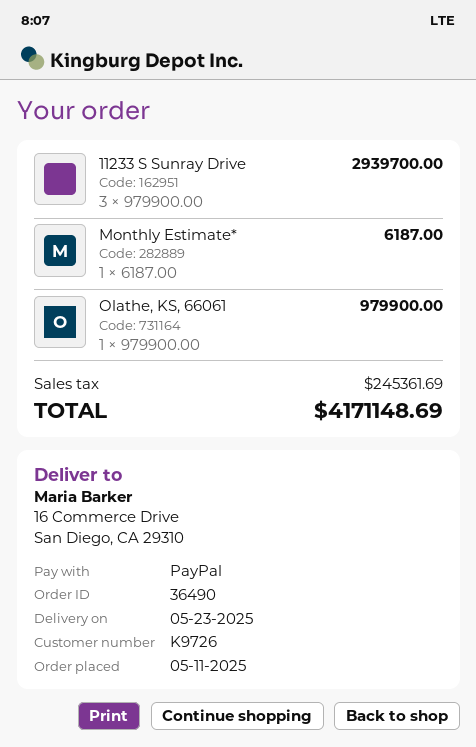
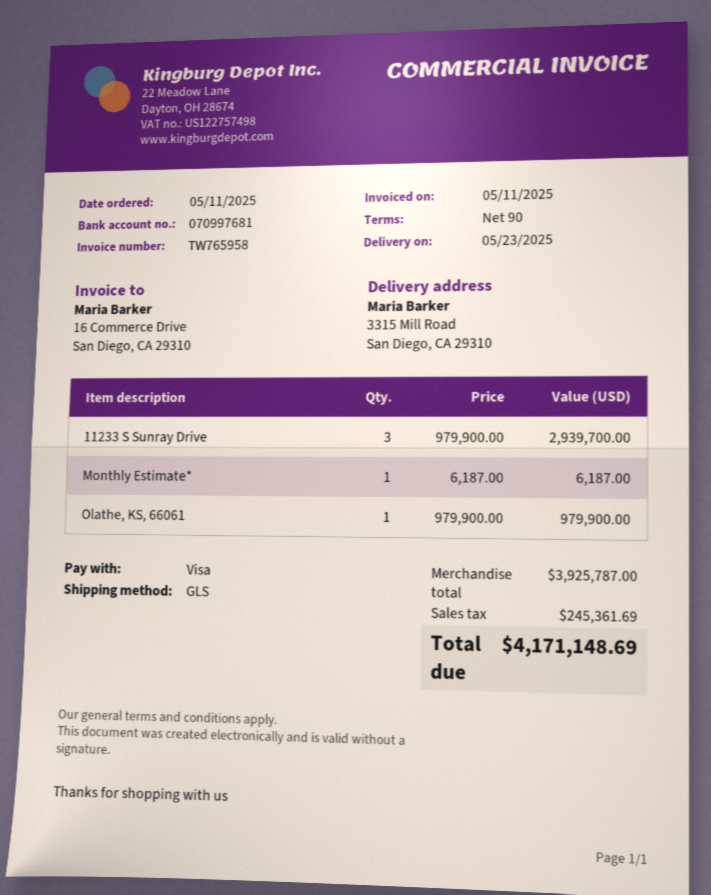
payment method: PayPal -> Visa
ship to: 16 Commerce Drive, San Diego, CA 29310 -> 3315 Mill Road, San Diego, CA 29310

